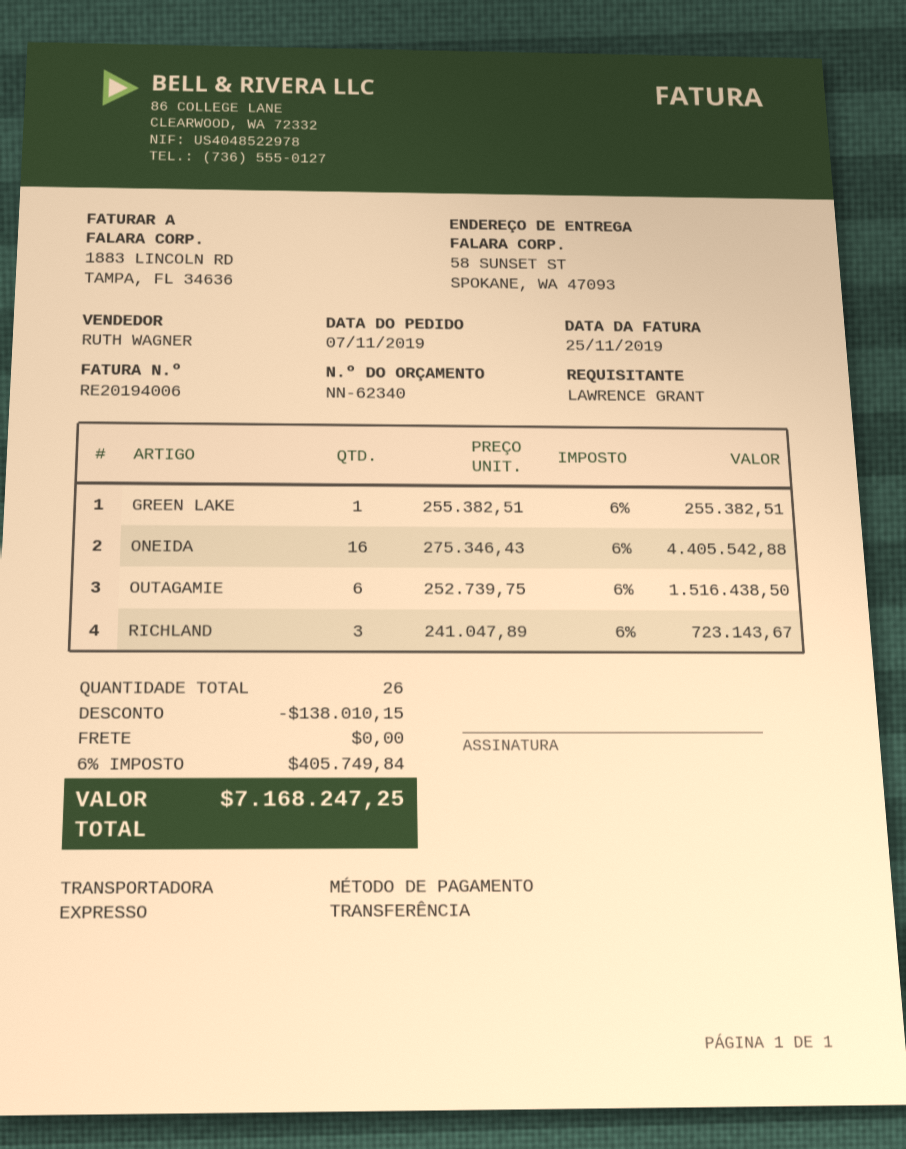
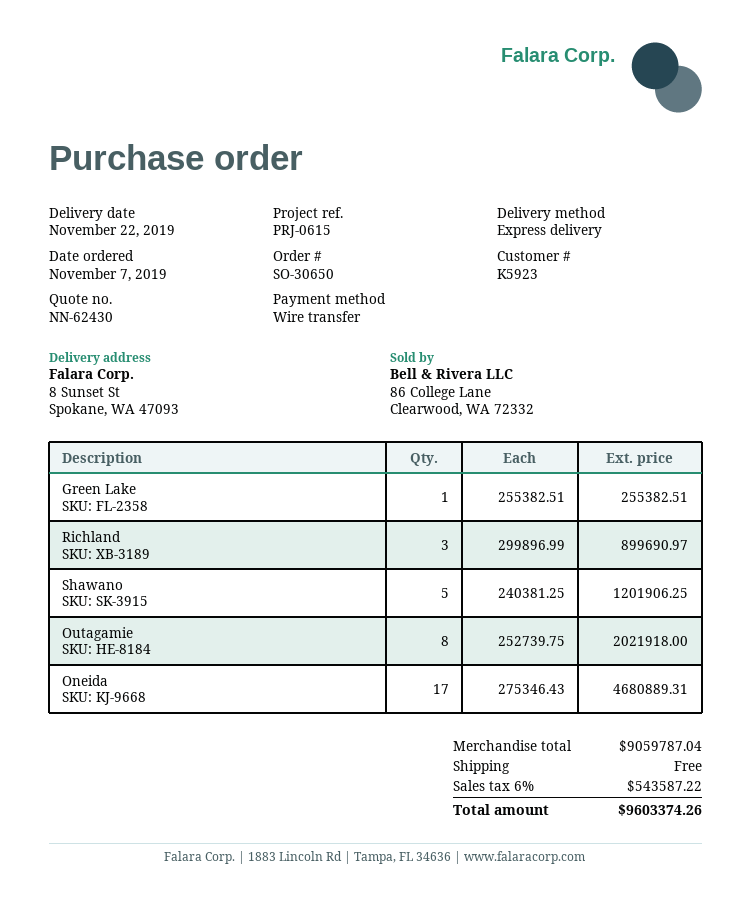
quote number: NN-62340 -> NN-62430
ship to: 58 SUNSET ST, SPOKANE, WA 47093 -> 8 Sunset St, Spokane, WA 47093
ONEIDA: 16 x 275346.43 = 4405542.88 -> 17 x 275346.43 = 4680889.31
OUTAGAMIE: 6 x 252739.75 = 1516438.50 -> 8 x 252739.75 = 2021918.00
RICHLAND: 3 x 241047.89 = 723143.67 -> 3 x 299896.99 = 899690.97
Shawano: none -> 5 x 240381.25 = 1201906.25
discount: 138010.15 -> none
tax: 6% = 405749.84 -> 6% = 543587.22
total: 7168247.25 -> 9603374.26

